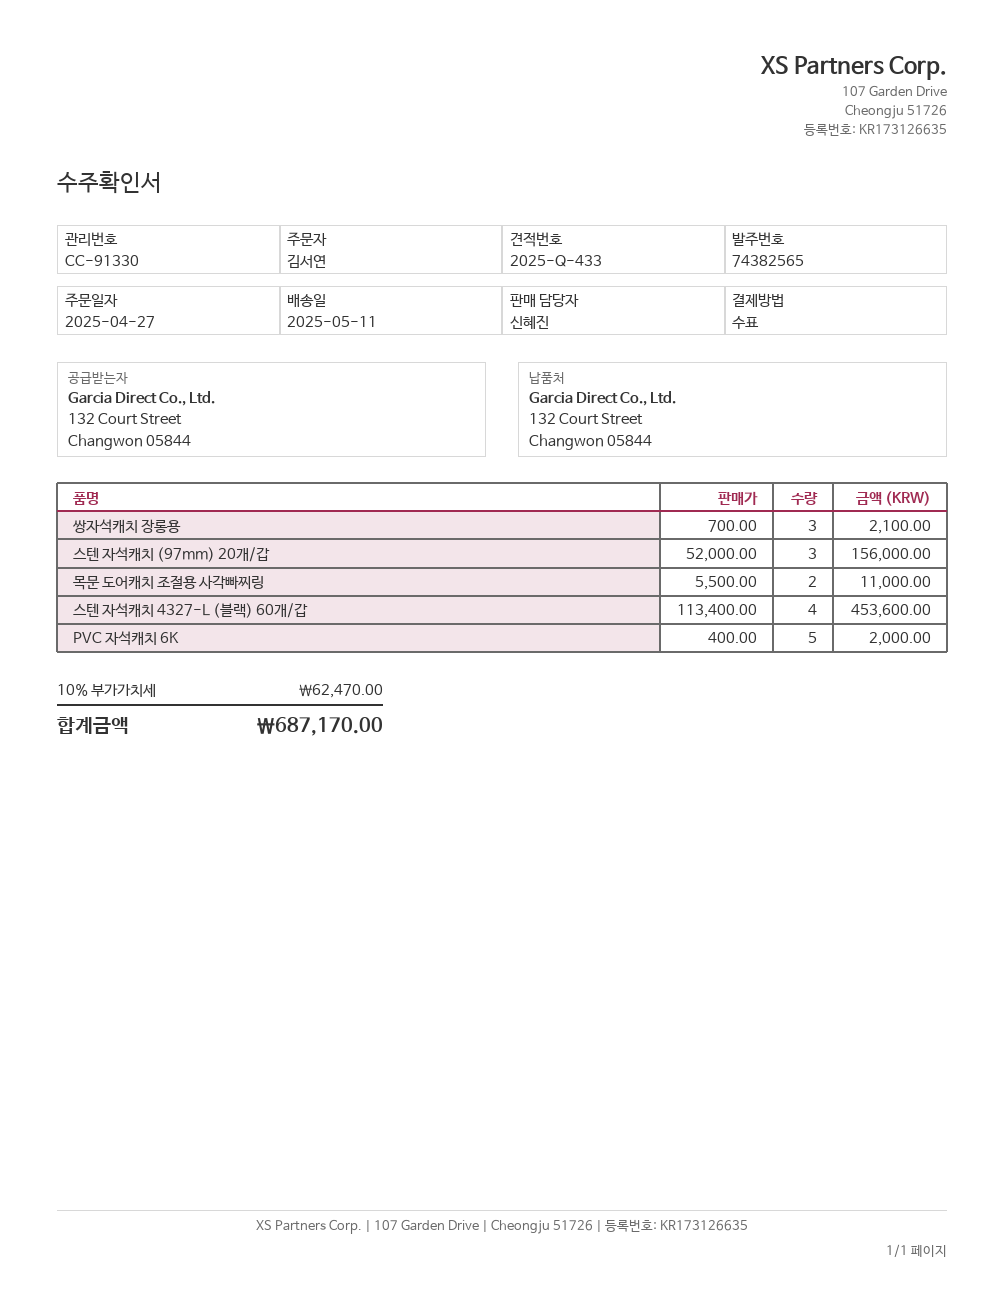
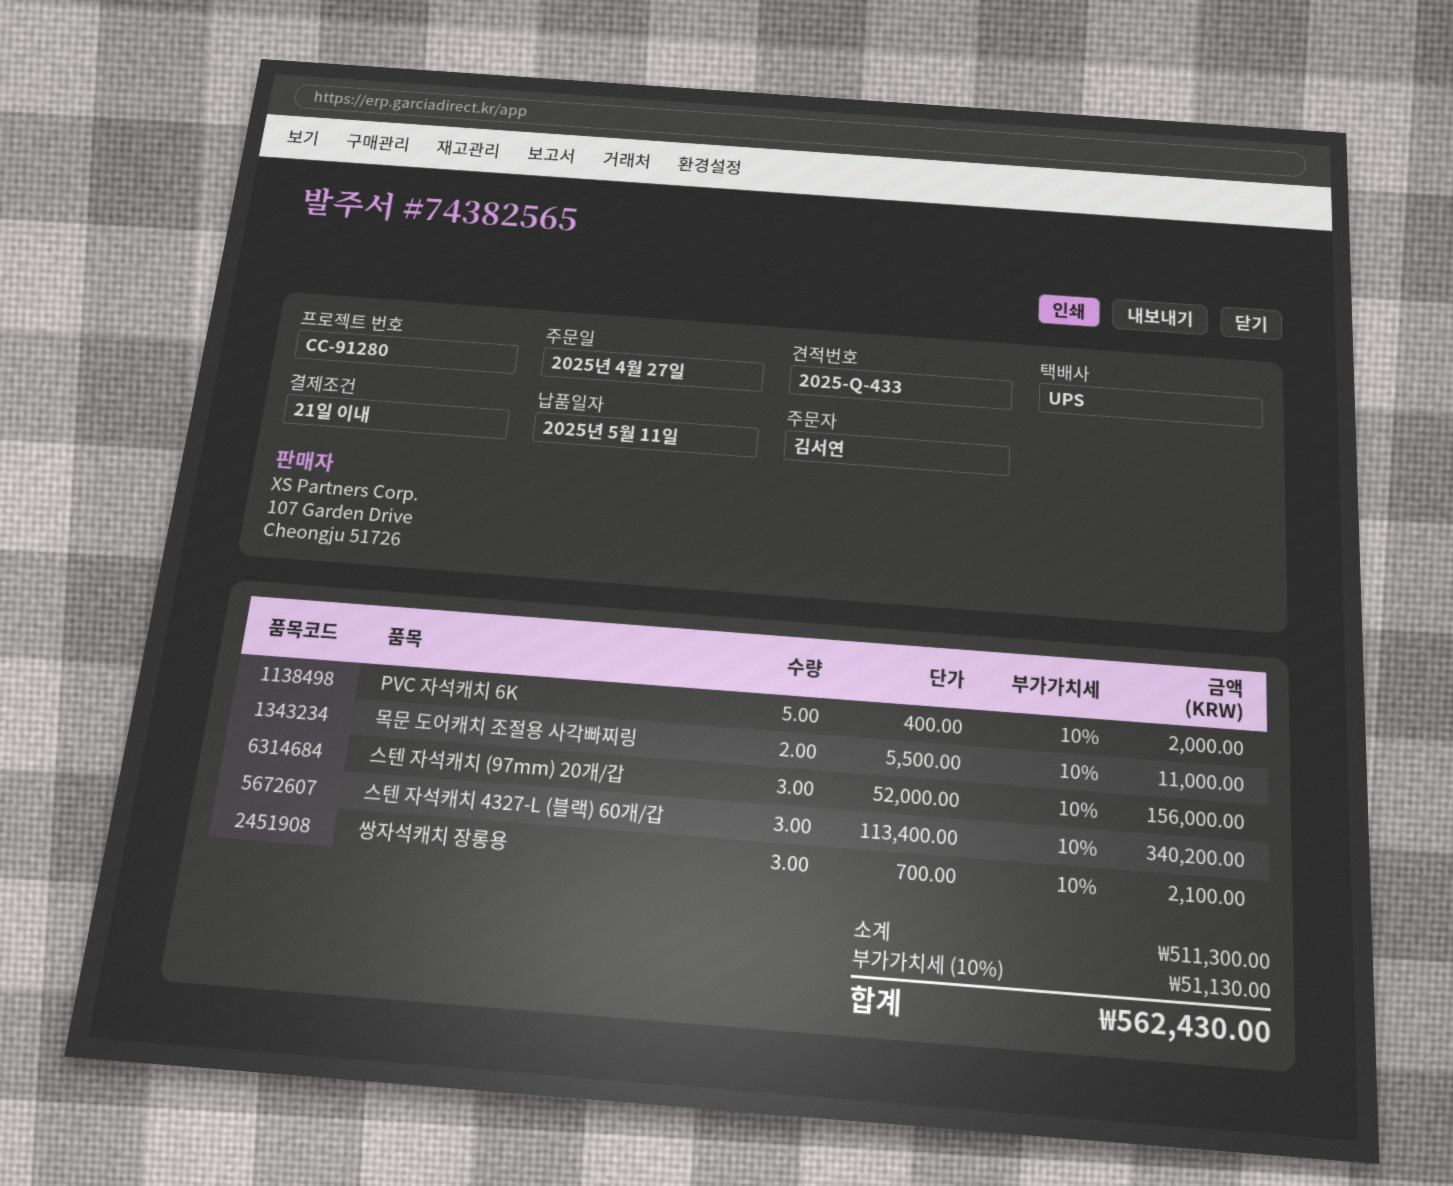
reference: CC-91330 -> CC-91280
스텐 자석캐치 4327-L (블랙) 60개/갑: 4 x 113400.00 = 453600.00 -> 3 x 113400.00 = 340200.00
tax: 10% = 62470.00 -> 10% = 51130.00
total: 687170.00 -> 562430.00

